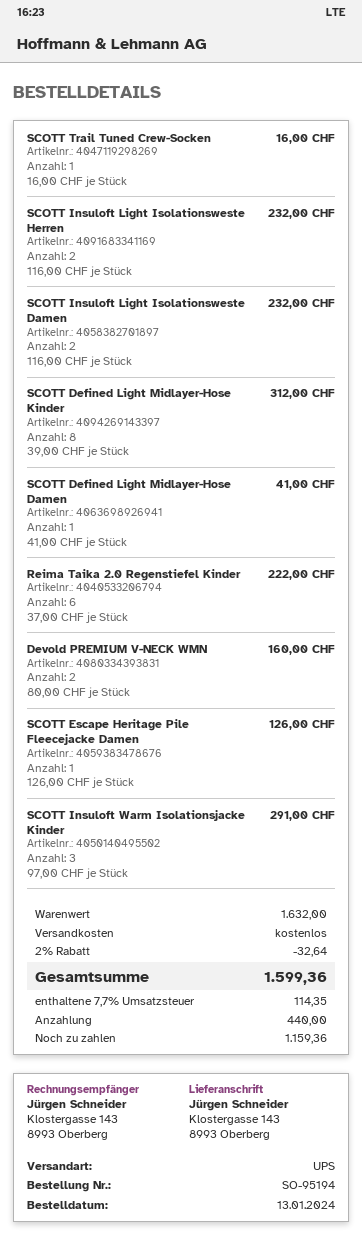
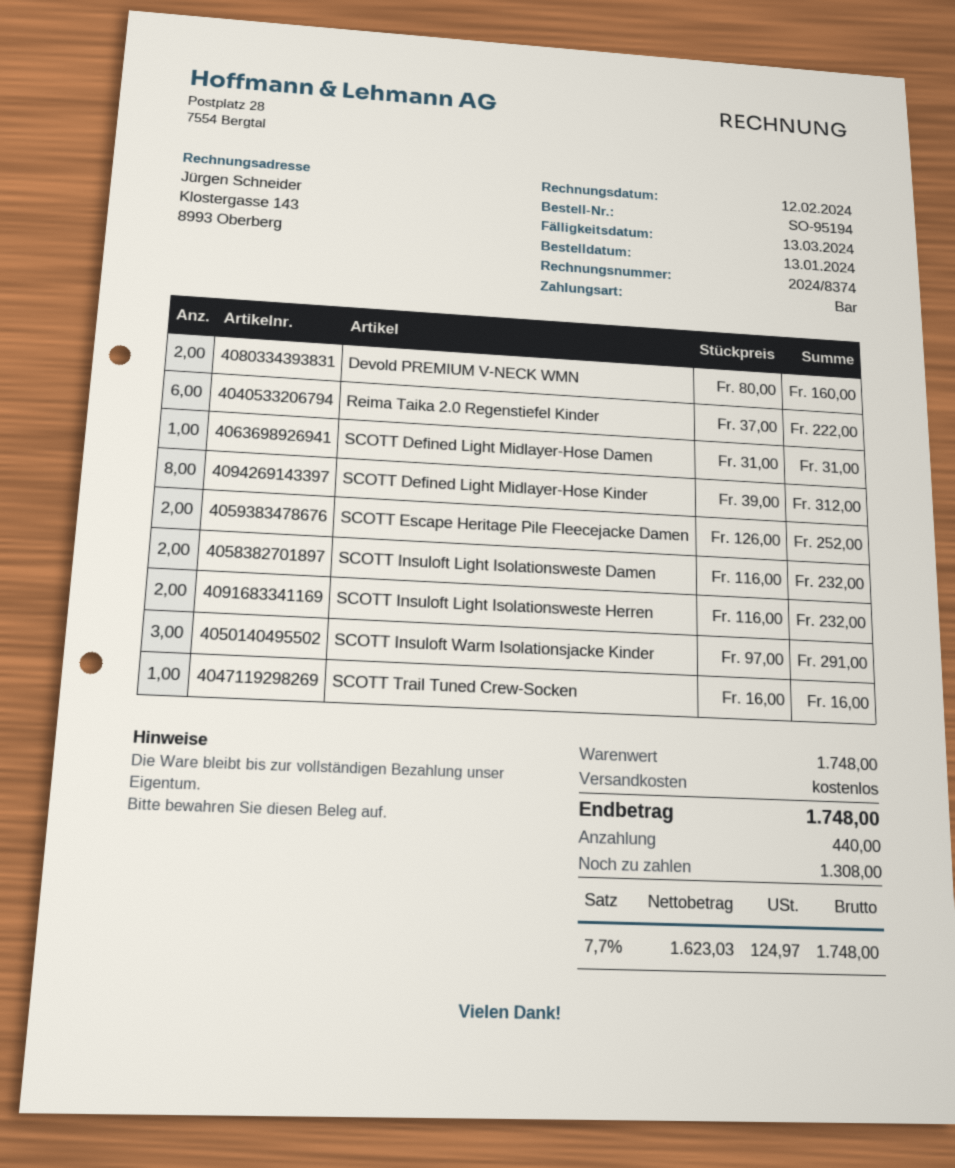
SCOTT Defined Light Midlayer-Hose Damen: 1 x 41.00 = 41.00 -> 1 x 31.00 = 31.00
SCOTT Escape Heritage Pile Fleecejacke Damen: 1 x 126.00 = 126.00 -> 2 x 126.00 = 252.00
subtotal: 1632.00 -> 1748.00
discount: 2% = 32.64 -> none
tax: 7.7% = 114.35 -> 7.7% = 124.97
total: 1599.36 -> 1748.00
balance: 1159.36 -> 1308.00

